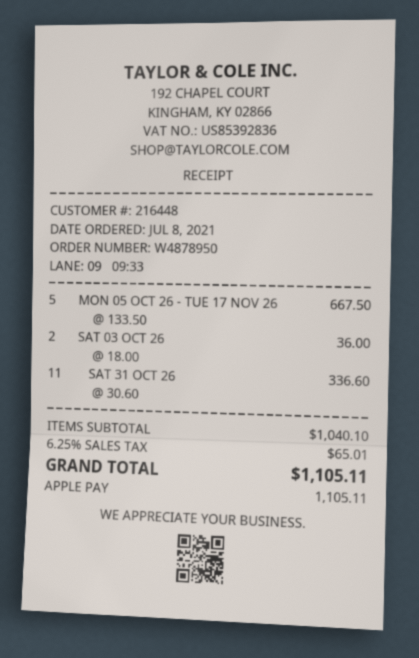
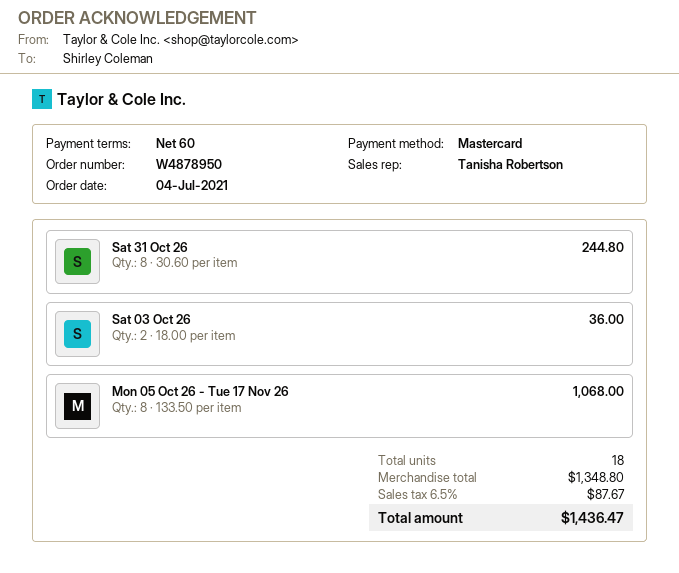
order date: 2021-07-08 -> 2021-07-04
payment method: Apple Pay -> Mastercard
MON 05 OCT 26 - TUE 17 NOV 26: 5 x 133.50 = 667.50 -> 8 x 133.50 = 1068.00
SAT 31 OCT 26: 11 x 30.60 = 336.60 -> 8 x 30.60 = 244.80
subtotal: 1040.10 -> 1348.80
tax: 6.25% = 65.01 -> 6.5% = 87.67
total: 1105.11 -> 1436.47

